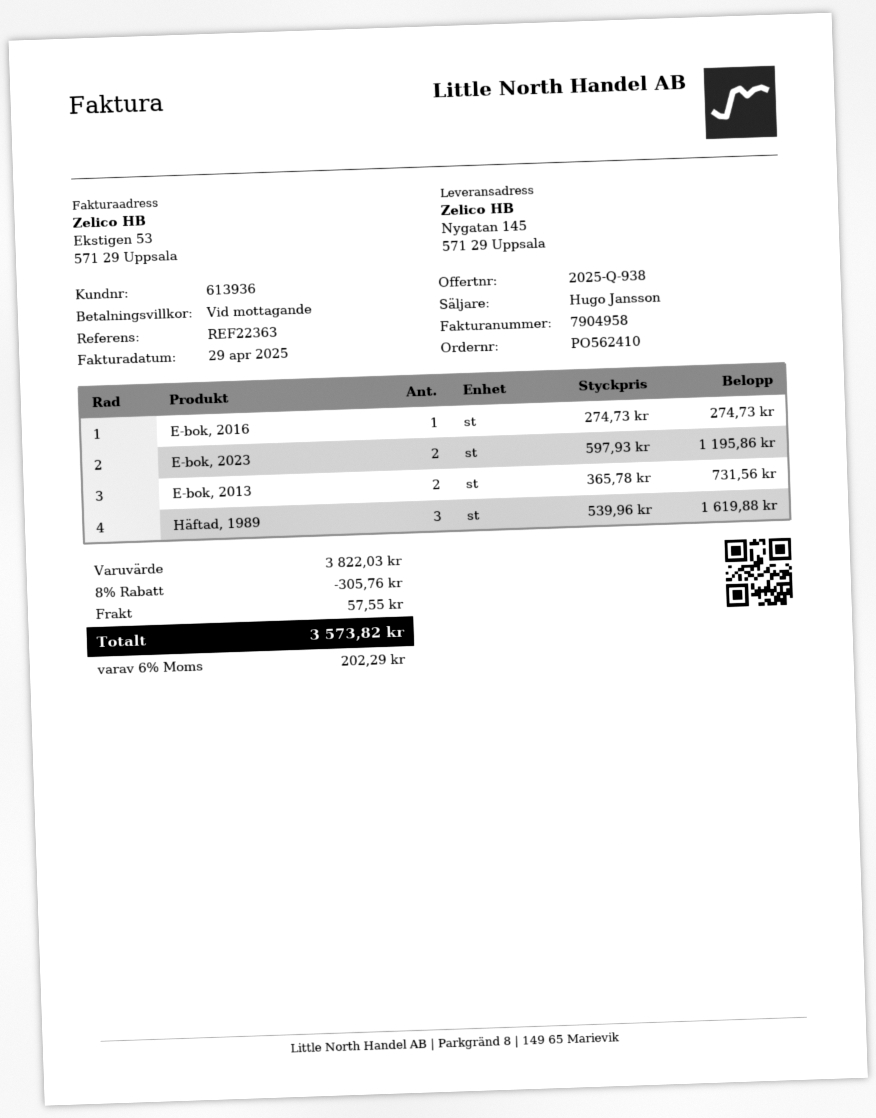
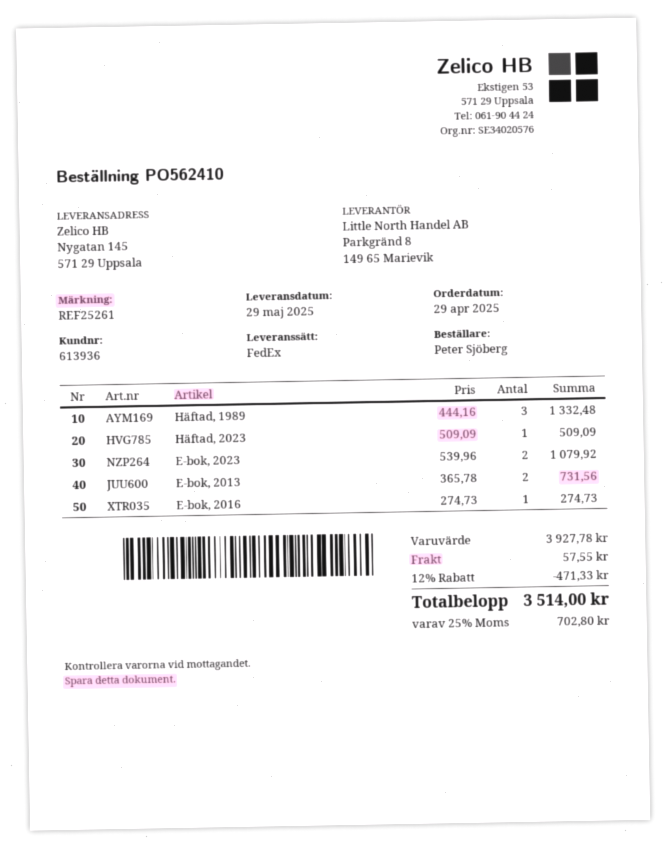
reference: REF22363 -> REF25261
E-bok, 2023: 2 x 597.93 = 1195.86 -> 2 x 539.96 = 1079.92
Häftad, 1989: 3 x 539.96 = 1619.88 -> 3 x 444.16 = 1332.48
Häftad, 2023: none -> 1 x 509.09 = 509.09
subtotal: 3822.03 -> 3927.78
discount: 8% = 305.76 -> 12% = 471.33
tax: 6% = 202.29 -> 25% = 702.80
total: 3573.82 -> 3514.00

